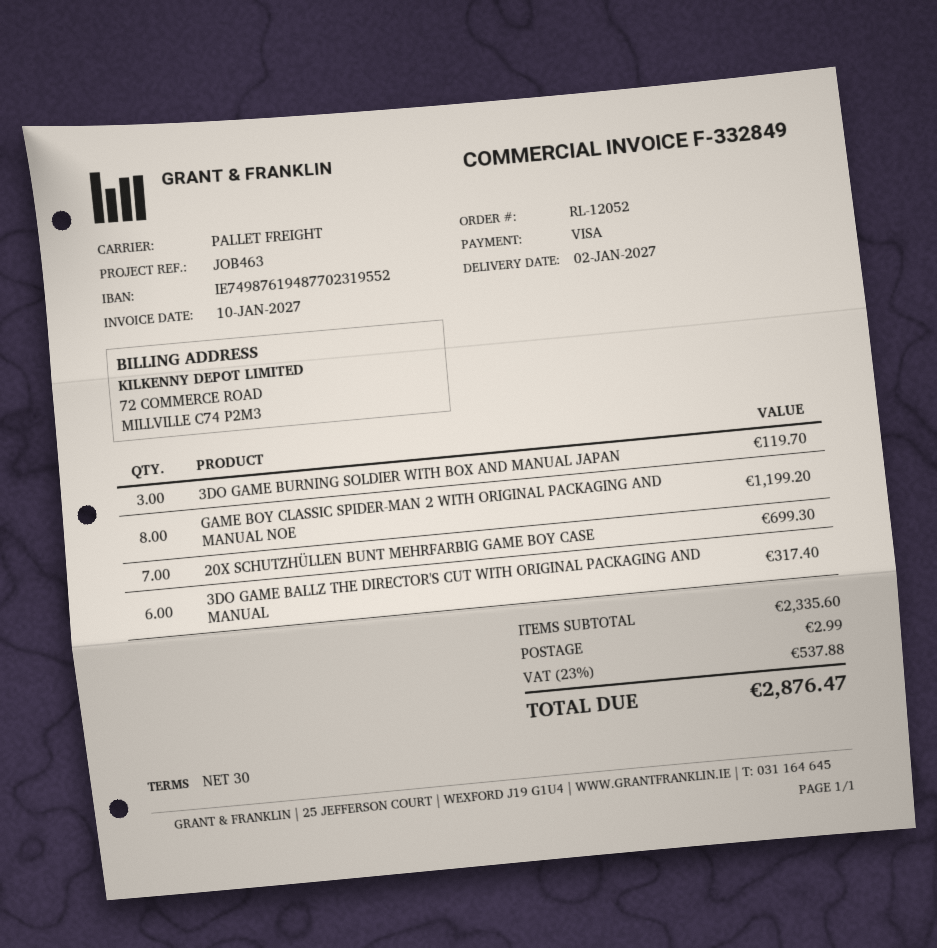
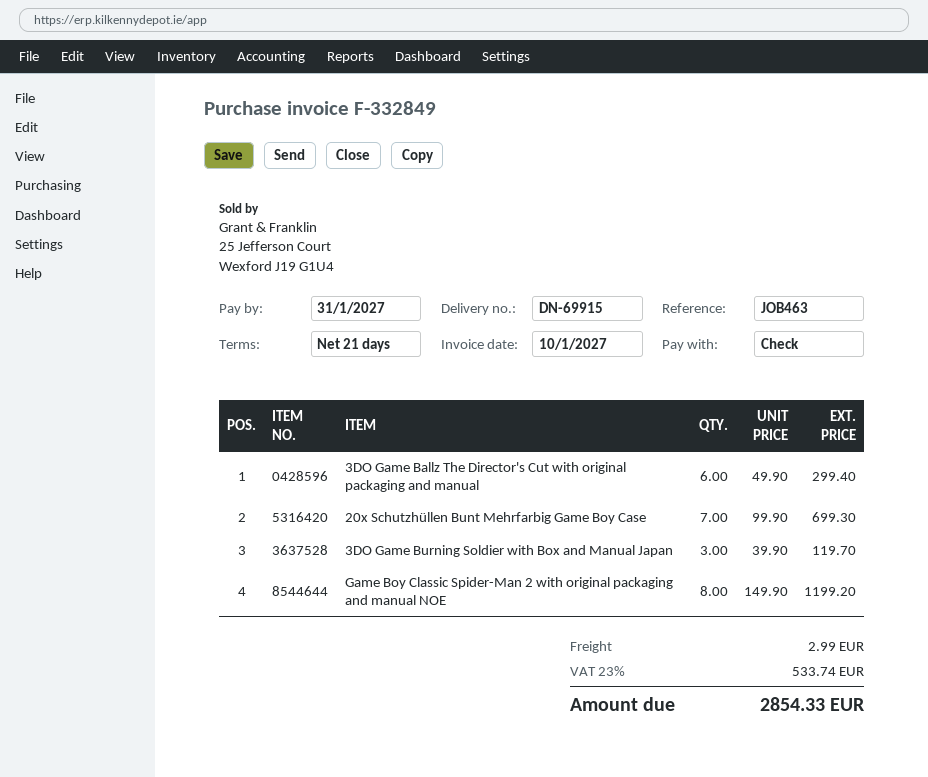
payment terms: 30 days -> 21 days
payment method: Visa -> cheque
3DO GAME BALLZ THE DIRECTOR'S CUT WITH ORIGINAL PACKAGING AND MANUAL: 6 for 317.40 -> 6 for 299.40
tax: 23% = 537.88 -> 23% = 533.74
total: 2876.47 -> 2854.33

